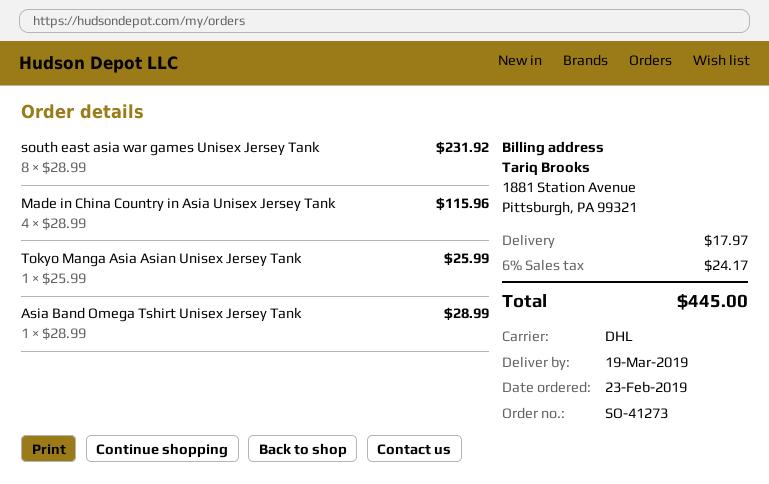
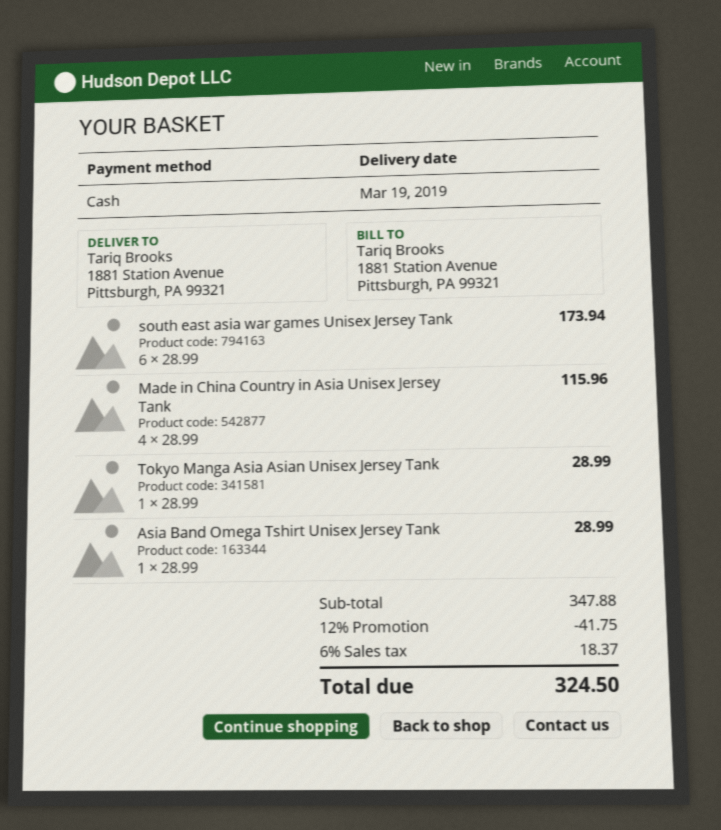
south east asia war games Unisex Jersey Tank: 8 x 28.99 = 231.92 -> 6 x 28.99 = 173.94
Tokyo Manga Asia Asian Unisex Jersey Tank: 1 x 25.99 = 25.99 -> 1 x 28.99 = 28.99
discount: none -> 12% = 41.75
shipping: 17.97 -> none
tax: 6% = 24.17 -> 6% = 18.37
total: 445.00 -> 324.50

